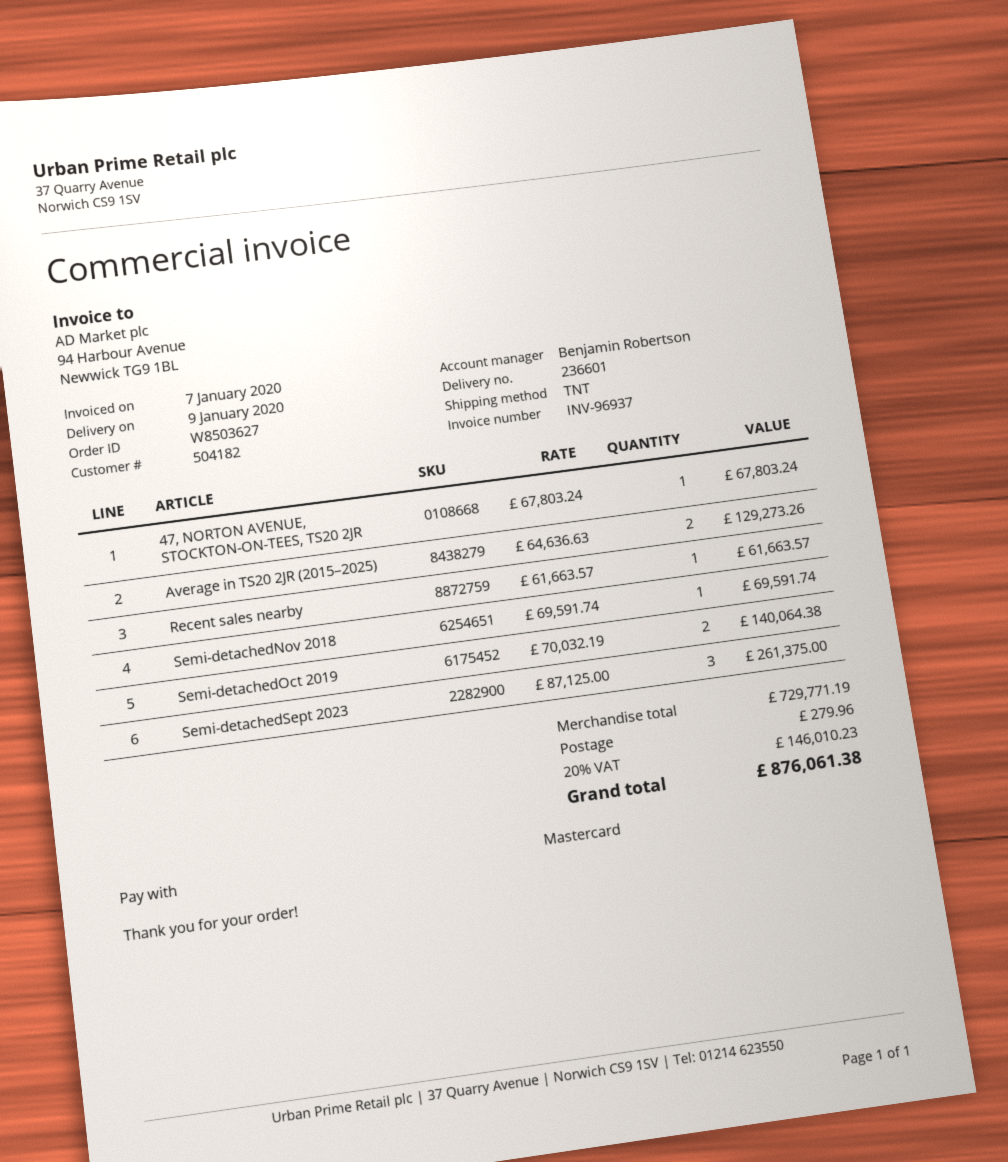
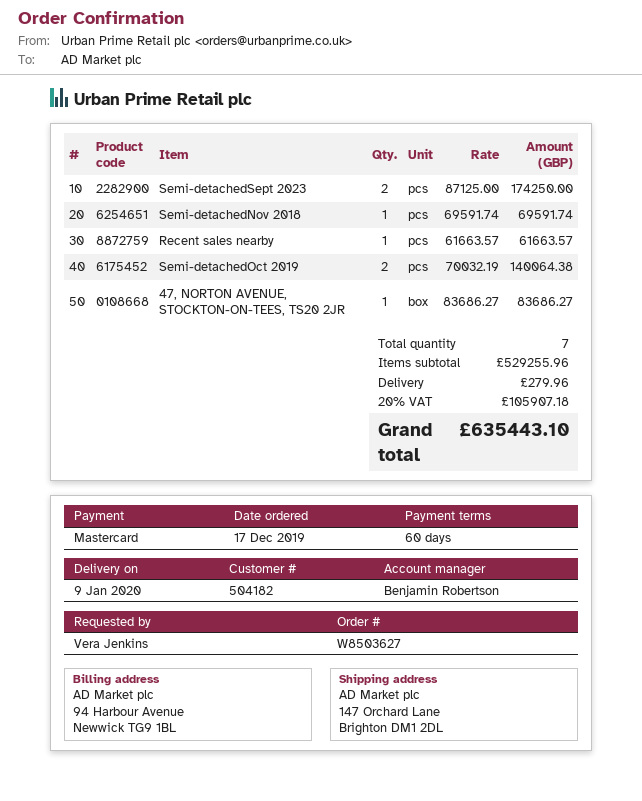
47, NORTON AVENUE, STOCKTON-ON-TEES, TS20 2JR: 1 x 67803.24 = 67803.24 -> 1 x 83686.27 = 83686.27
Average in TS20 2JR (2015–2025): 2 x 64636.63 = 129273.26 -> none
Semi-detachedSept 2023: 3 x 87125.00 = 261375.00 -> 2 x 87125.00 = 174250.00
subtotal: 729771.19 -> 529255.96
tax: 20% = 146010.23 -> 20% = 105907.18
total: 876061.38 -> 635443.10

